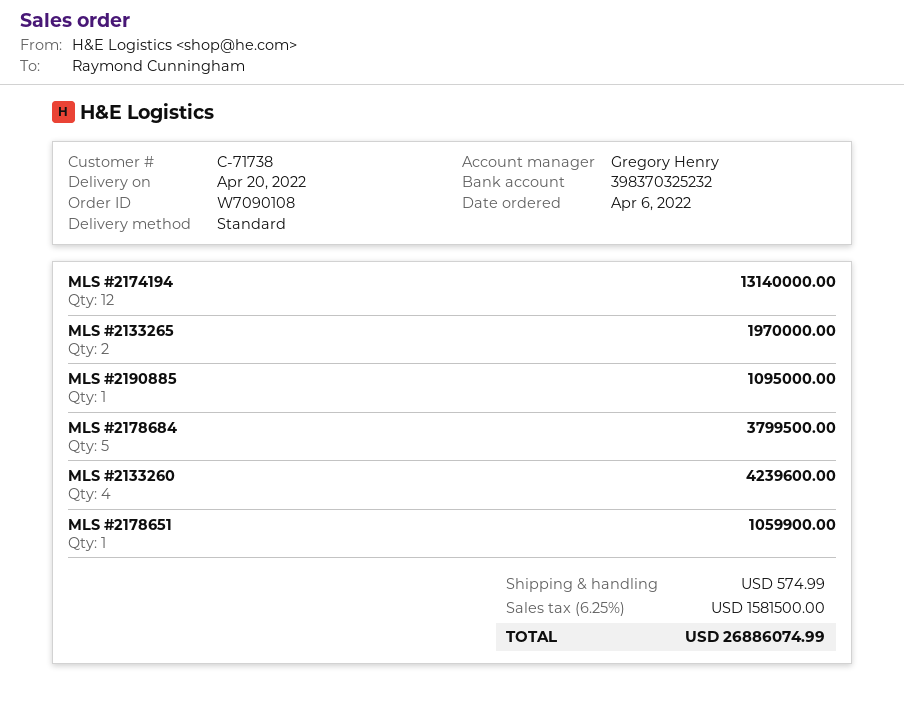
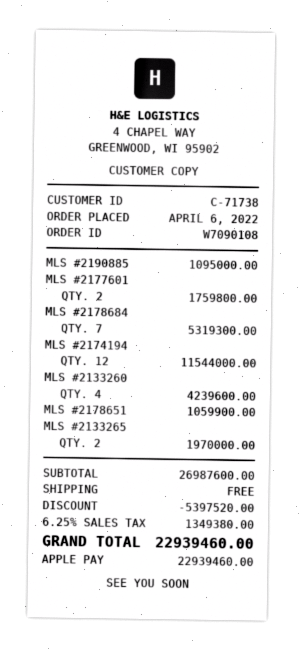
MLS #2174194: 12 for 13140000.00 -> 12 for 11544000.00
MLS #2178684: 5 for 3799500.00 -> 7 for 5319300.00
MLS #2177601: none -> 2 for 1759800.00
discount: none -> 5397520.00
shipping: 574.99 -> 0.00
tax: 6.25% = 1581500.00 -> 6.25% = 1349380.00
total: 26886074.99 -> 22939460.00

